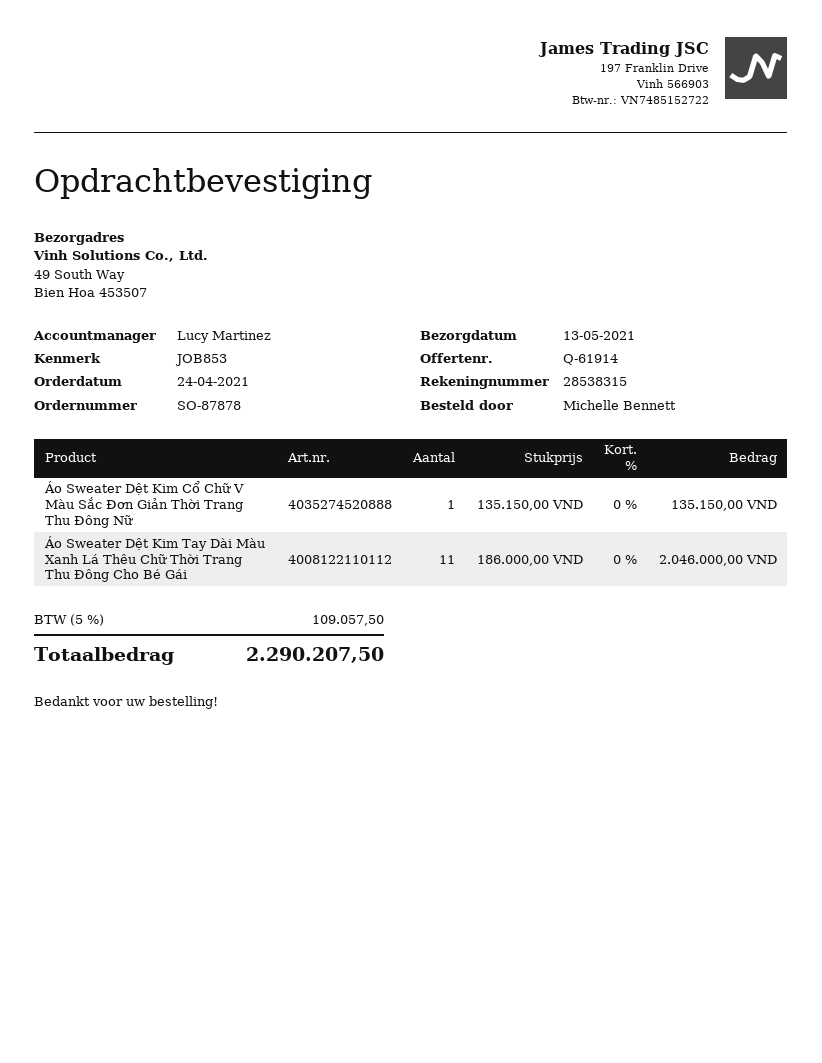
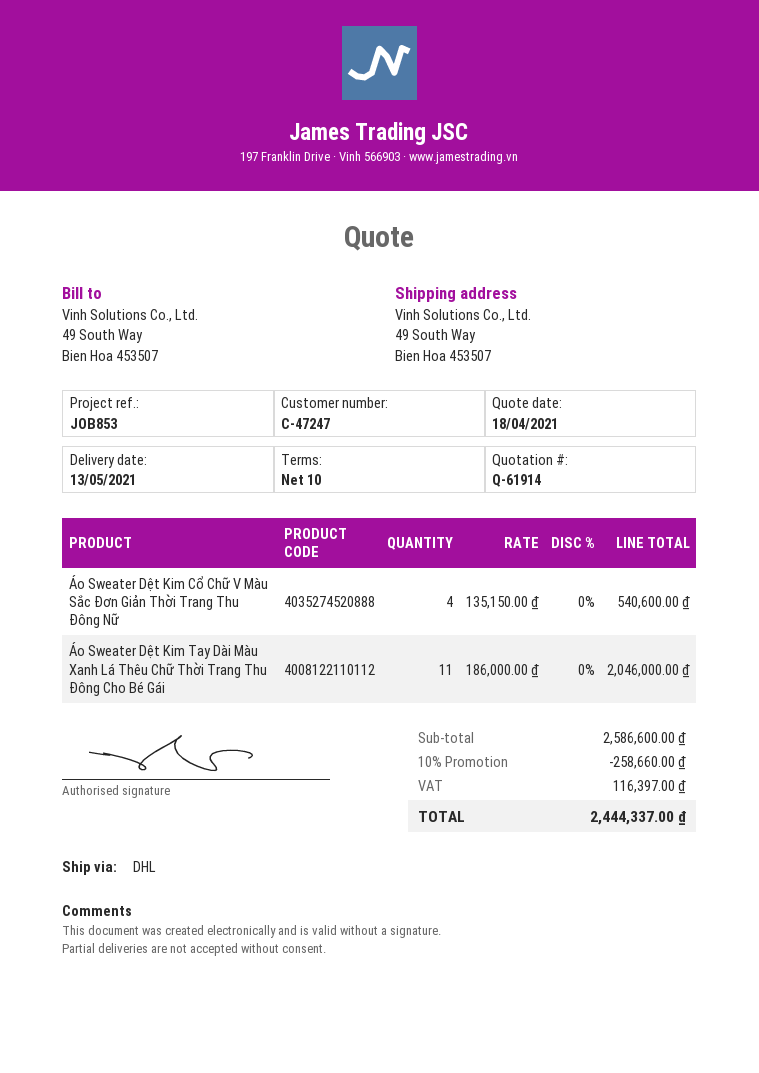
Áo Sweater Dệt Kim Cổ Chữ V Màu Sắc Đơn Giản Thời Trang Thu Đông Nữ: 1 x 135150.00 = 135150.00 -> 4 x 135150.00 = 540600.00
discount: none -> 10% = 258660.00
tax: 109057.50 -> 116397.00
total: 2290207.50 -> 2444337.00

